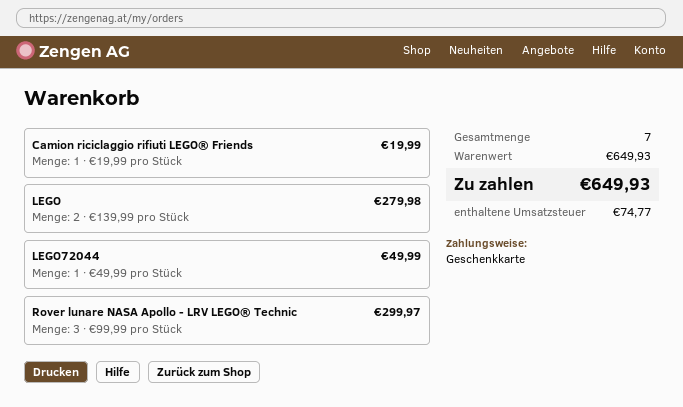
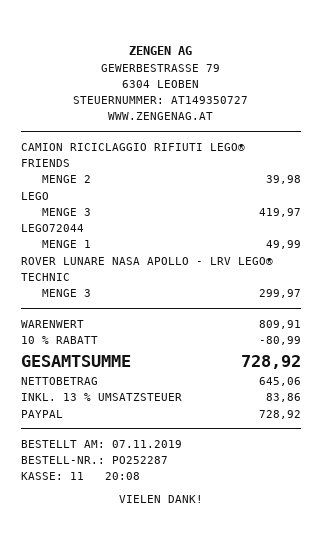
payment method: gift card -> PayPal
Camion riciclaggio rifiuti LEGO® Friends: 1 for 19.99 -> 2 for 39.98
LEGO: 2 for 279.98 -> 3 for 419.97
subtotal: 649.93 -> 809.91
discount: none -> 10% = 80.99
tax: 74.77 -> 83.86
total: 649.93 -> 728.92

